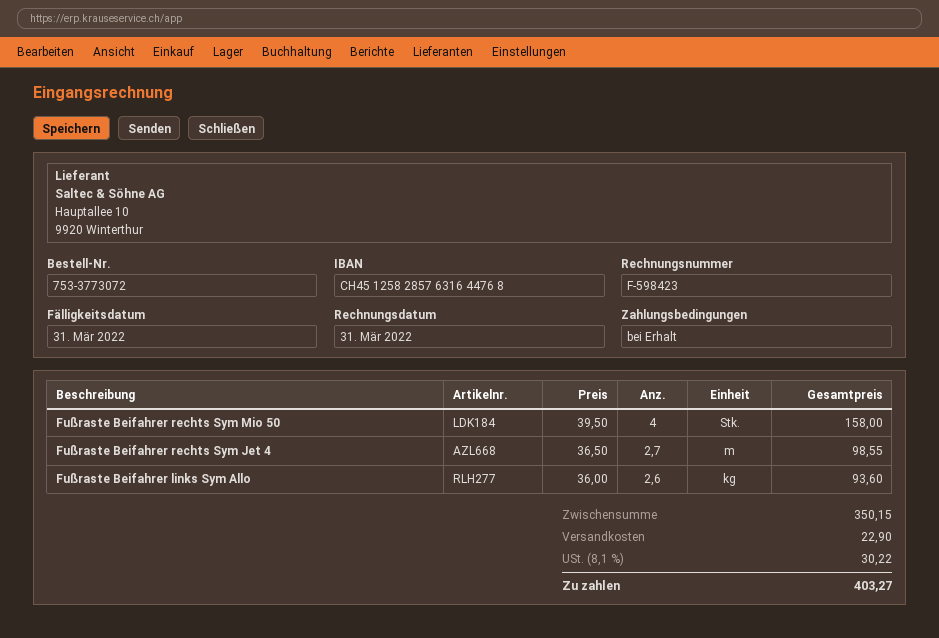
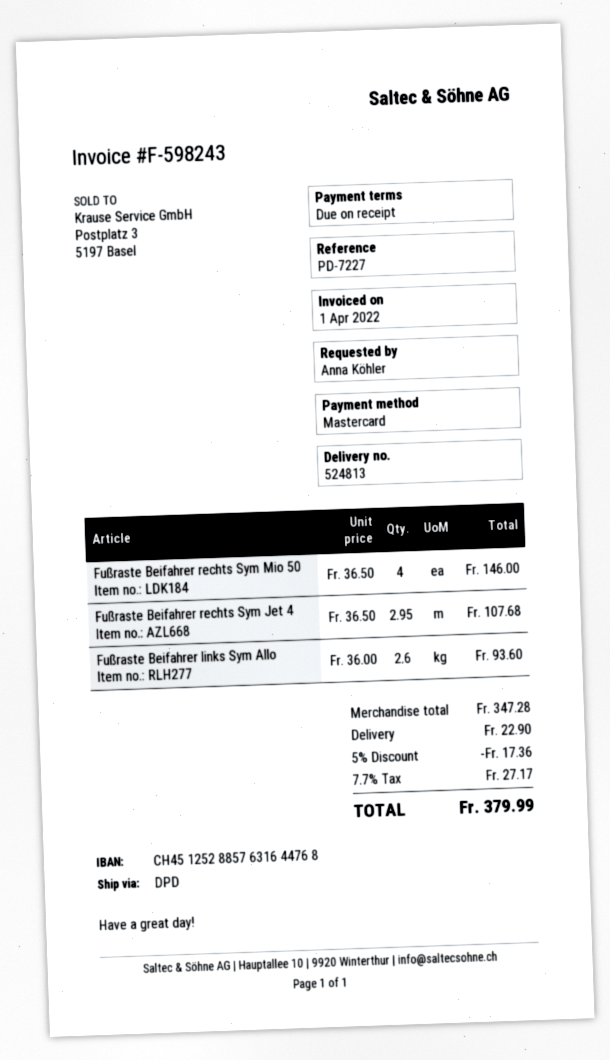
invoice number: F-598423 -> F-598243
invoice date: 2022-03-31 -> 2022-04-01
bank account: CH4512582857631644768 -> CH4512528857631644768
Fußraste Beifahrer rechts Sym Mio 50: 4 x 39.50 = 158.00 -> 4 x 36.50 = 146.00
Fußraste Beifahrer rechts Sym Jet 4: 2.7 x 36.50 = 98.55 -> 2.95 x 36.50 = 107.68
subtotal: 350.15 -> 347.28
discount: none -> 5% = 17.36
tax: 8.1% = 30.22 -> 7.7% = 27.17
total: 403.27 -> 379.99

